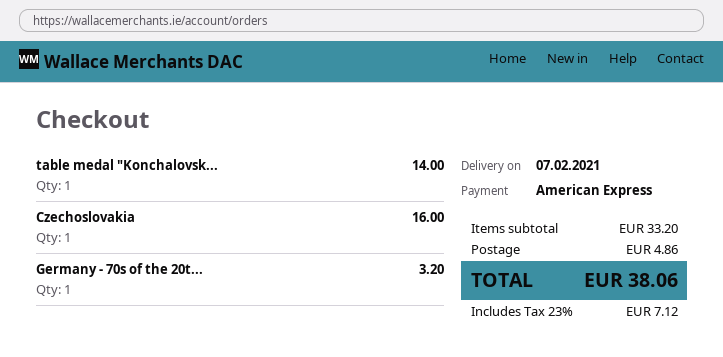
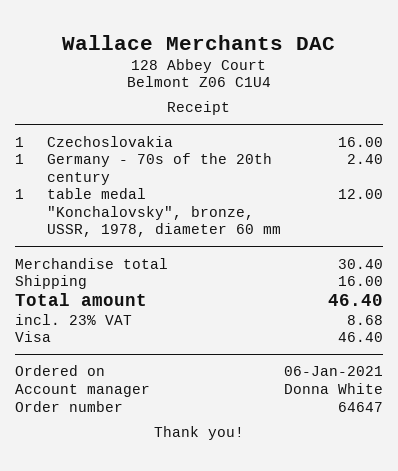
payment method: American Express -> Visa
table medal "Konchalovsk...: 1 for 14.00 -> 1 for 12.00
Germany - 70s of the 20t...: 1 for 3.20 -> 1 for 2.40
subtotal: 33.20 -> 30.40
shipping: 4.86 -> 16.00
tax: 23% = 7.12 -> 23% = 8.68
total: 38.06 -> 46.40

